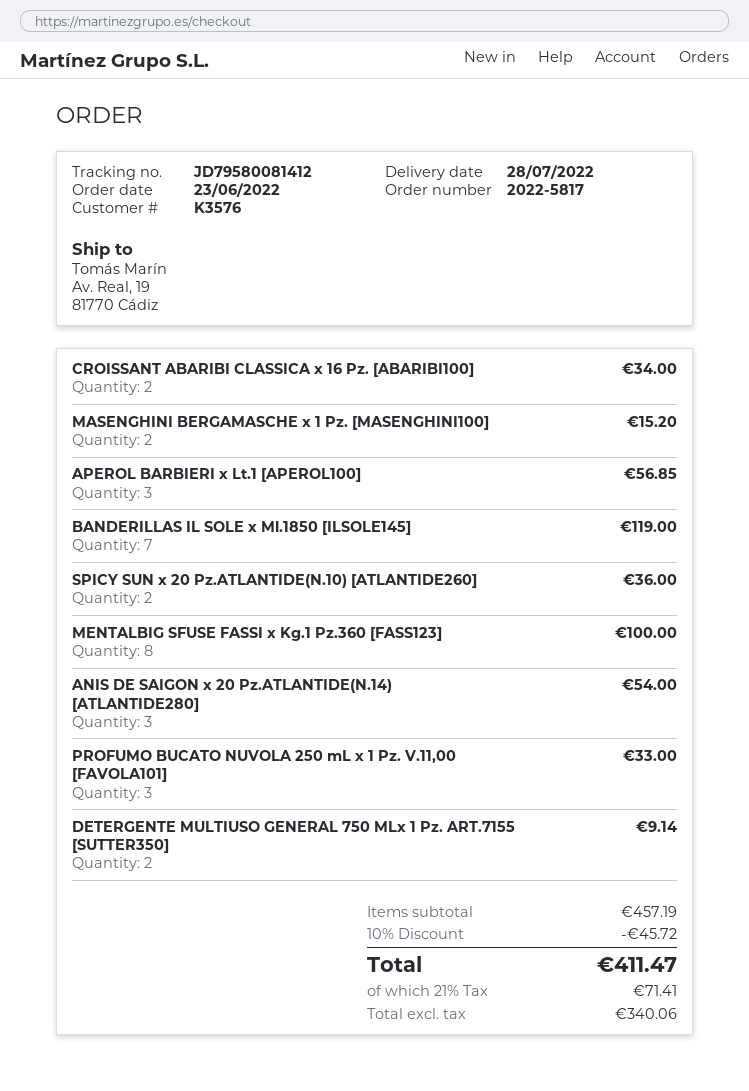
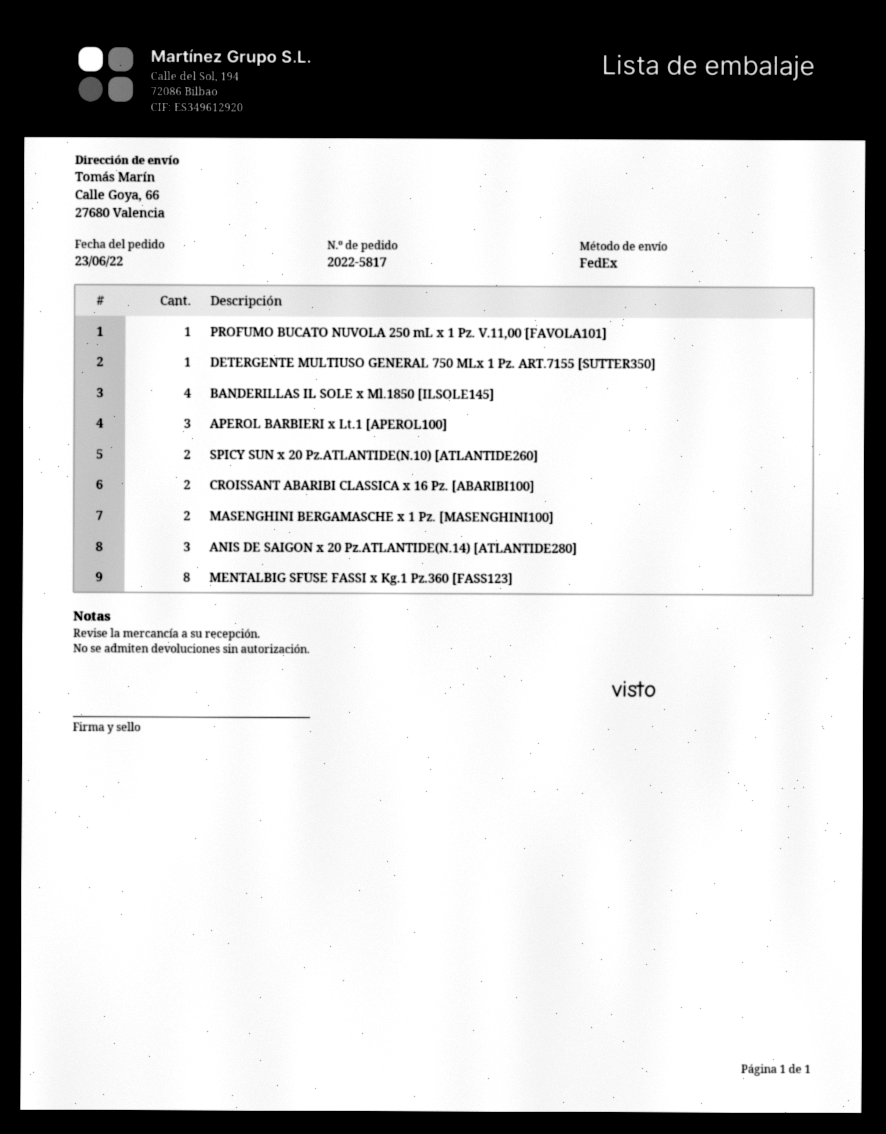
ship to: Av. Real, 19, 81770 Cádiz -> Calle Goya, 66, 27680 Valencia
BANDERILLAS IL SOLE x Ml.1850 [ILSOLE145]: 7 -> 4
PROFUMO BUCATO NUVOLA 250 mL x 1 Pz. V.11,00 [FAVOLA101]: 3 -> 1
DETERGENTE MULTIUSO GENERAL 750 MLx 1 Pz. ART.7155 [SUTTER350]: 2 -> 1

